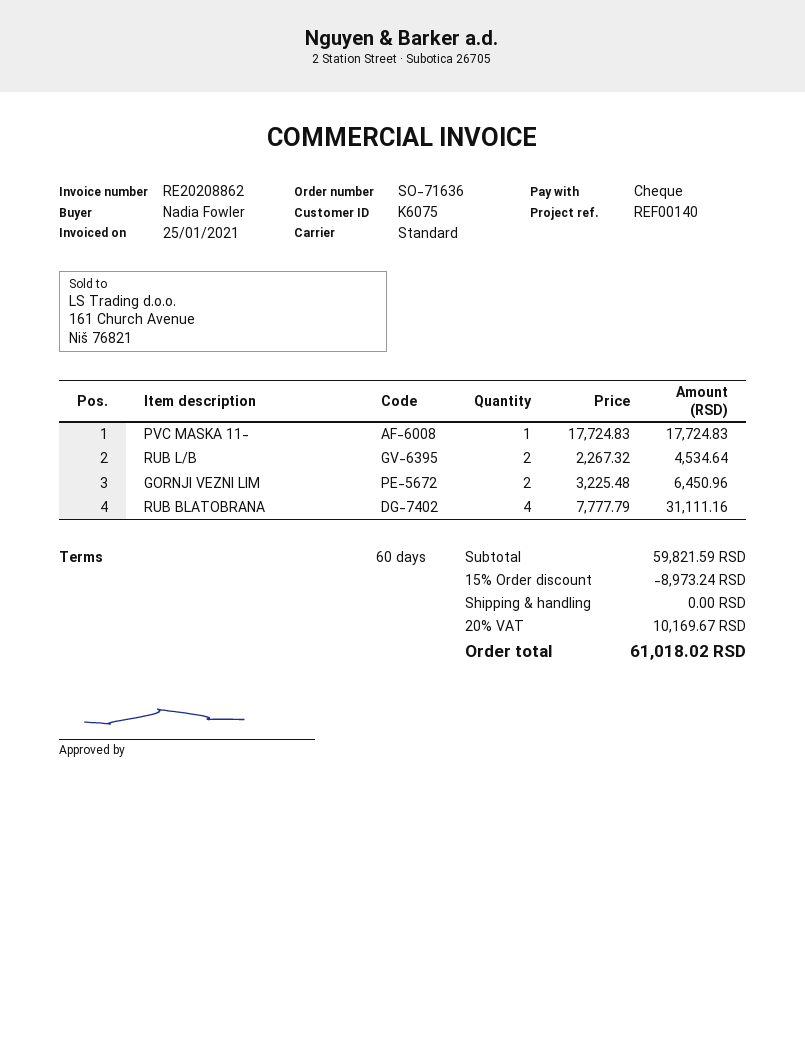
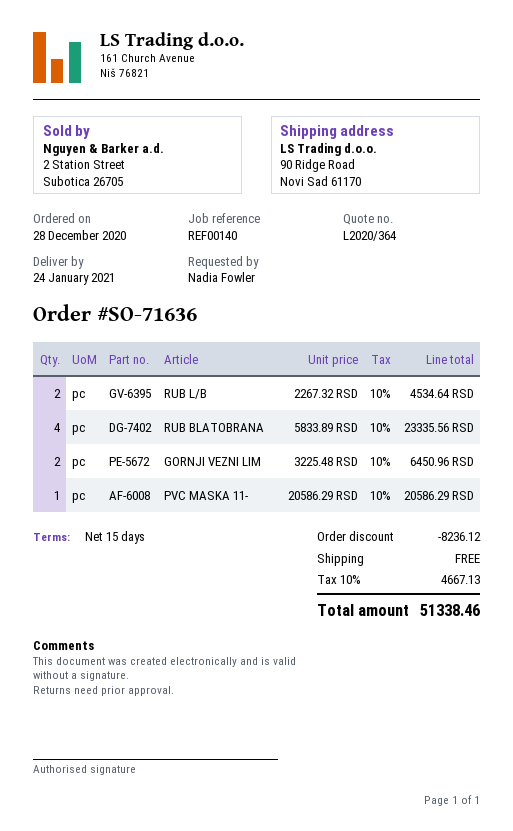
payment terms: 60 days -> 15 days
PVC MASKA 11-: 1 x 17724.83 = 17724.83 -> 1 x 20586.29 = 20586.29
RUB BLATOBRANA: 4 x 7777.79 = 31111.16 -> 4 x 5833.89 = 23335.56
discount: 8973.24 -> 8236.12
tax: 20% = 10169.67 -> 10% = 4667.13
total: 61018.02 -> 51338.46

